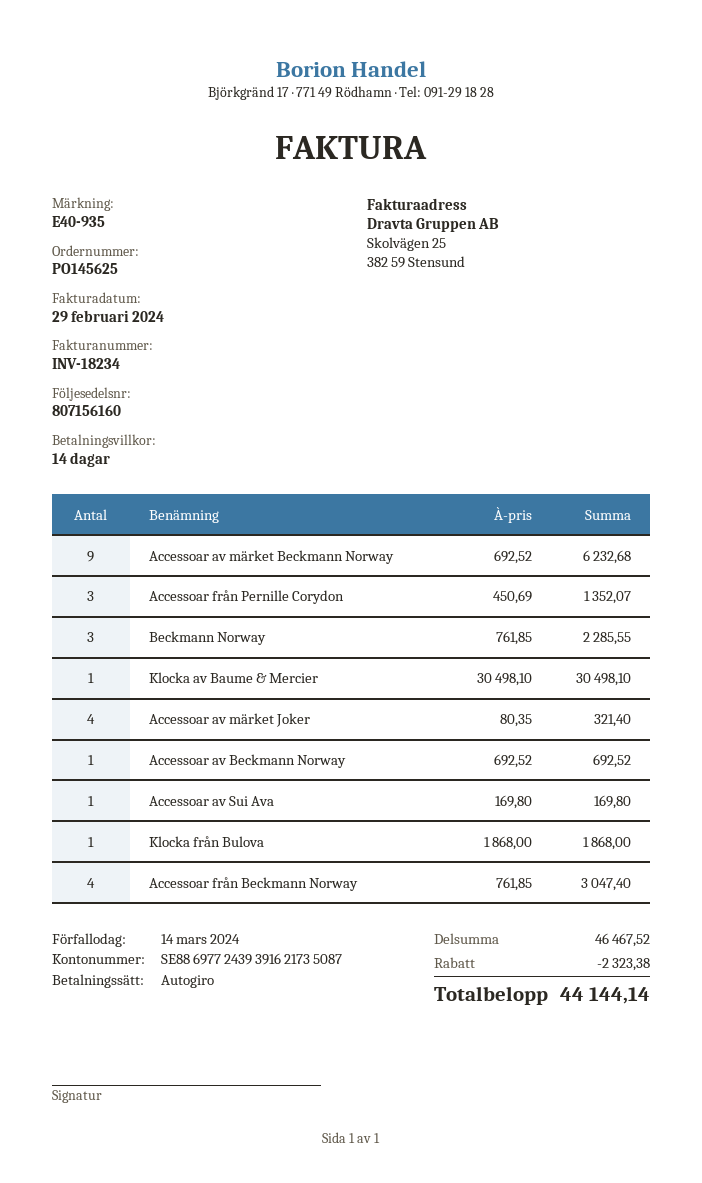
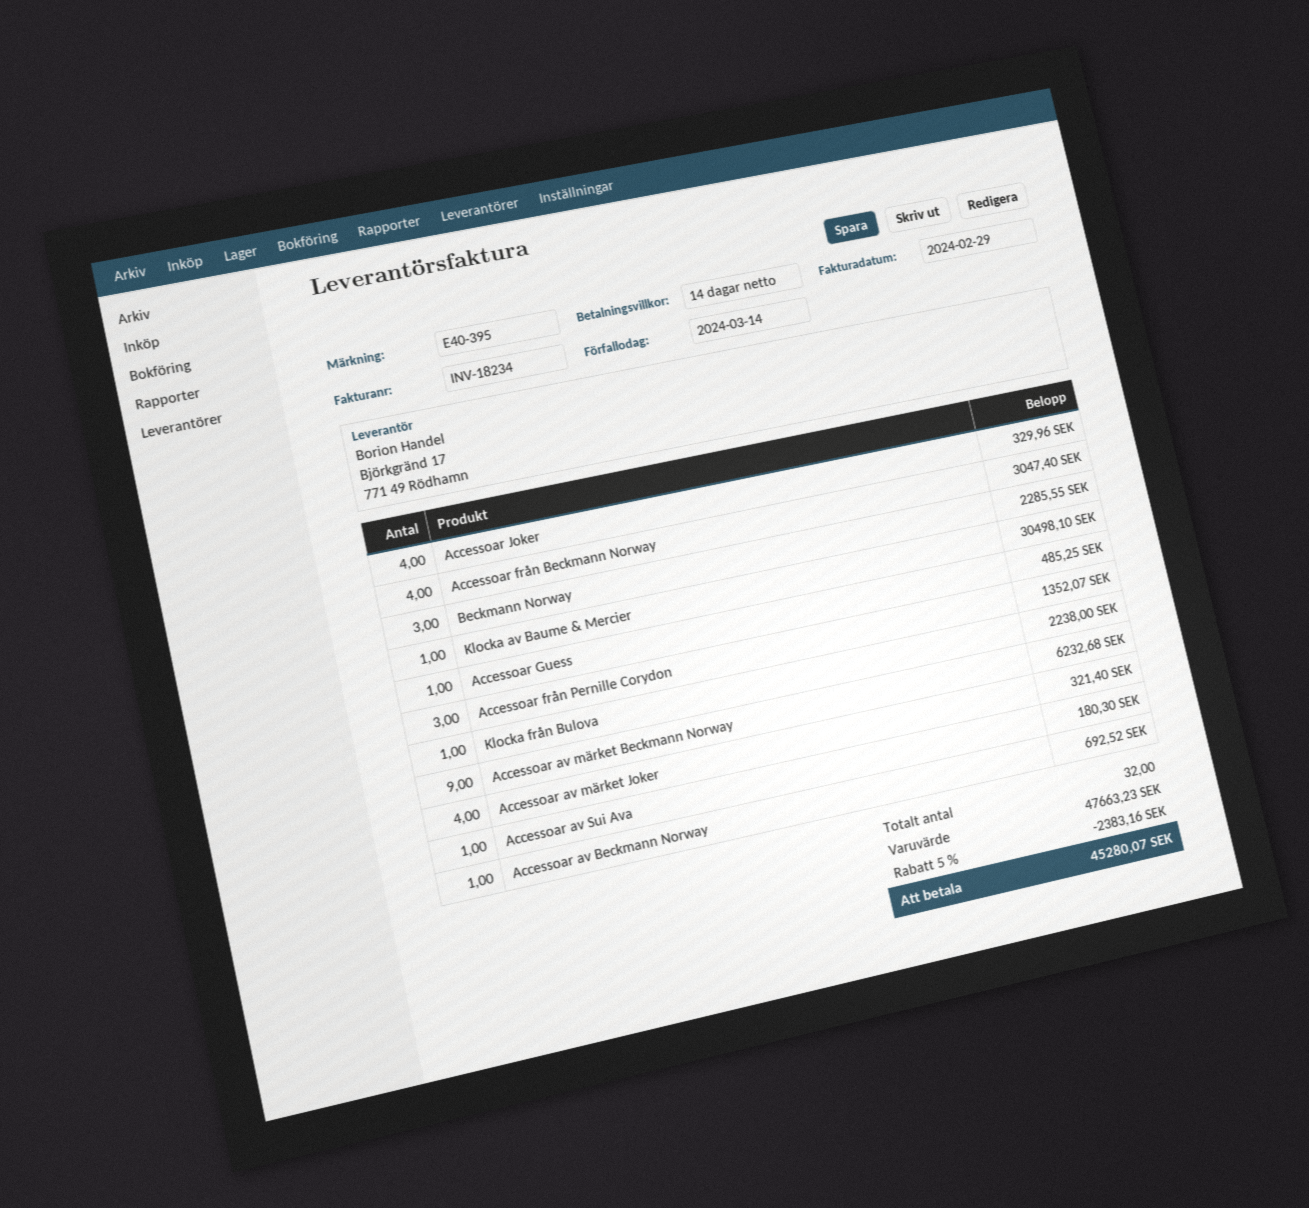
reference: E40-935 -> E40-395
Accessoar av Sui Ava: 1 for 169.80 -> 1 for 180.30
Klocka från Bulova: 1 for 1868.00 -> 1 for 2238.00
Accessoar Joker: none -> 4 for 329.96
Accessoar Guess: none -> 1 for 485.25
subtotal: 46467.52 -> 47663.23
discount: 2323.38 -> 2383.16
total: 44144.14 -> 45280.07

